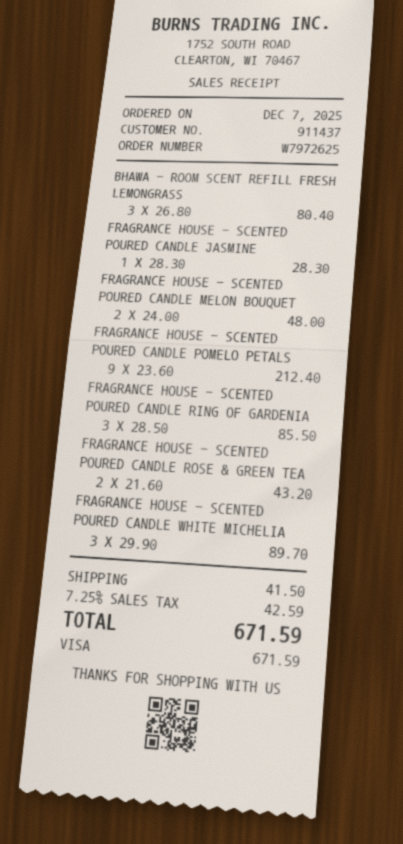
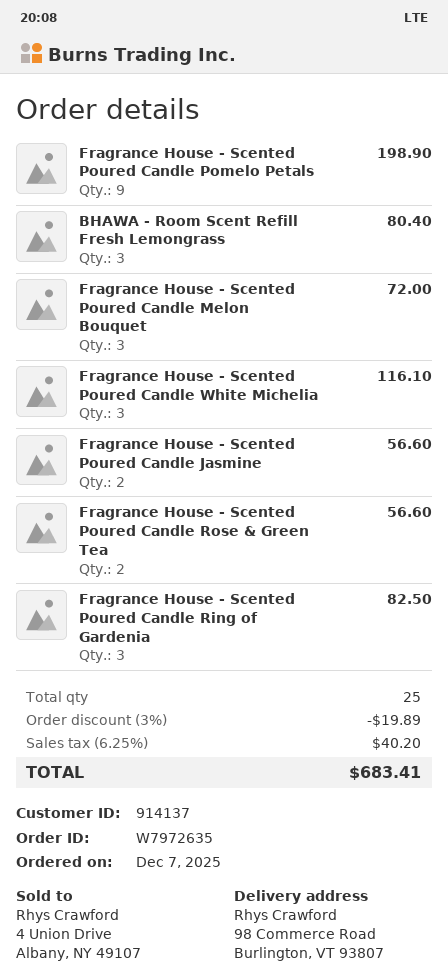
order number: W7972625 -> W7972635
customer number: 911437 -> 914137
FRAGRANCE HOUSE - SCENTED POURED CANDLE JASMINE: 1 for 28.30 -> 2 for 56.60
FRAGRANCE HOUSE - SCENTED POURED CANDLE MELON BOUQUET: 2 for 48.00 -> 3 for 72.00
FRAGRANCE HOUSE - SCENTED POURED CANDLE POMELO PETALS: 9 for 212.40 -> 9 for 198.90
FRAGRANCE HOUSE - SCENTED POURED CANDLE RING OF GARDENIA: 3 for 85.50 -> 3 for 82.50
FRAGRANCE HOUSE - SCENTED POURED CANDLE ROSE & GREEN TEA: 2 for 43.20 -> 2 for 56.60
FRAGRANCE HOUSE - SCENTED POURED CANDLE WHITE MICHELIA: 3 for 89.70 -> 3 for 116.10
discount: none -> 3% = 19.89
shipping: 41.50 -> none
tax: 7.25% = 42.59 -> 6.25% = 40.20
total: 671.59 -> 683.41

